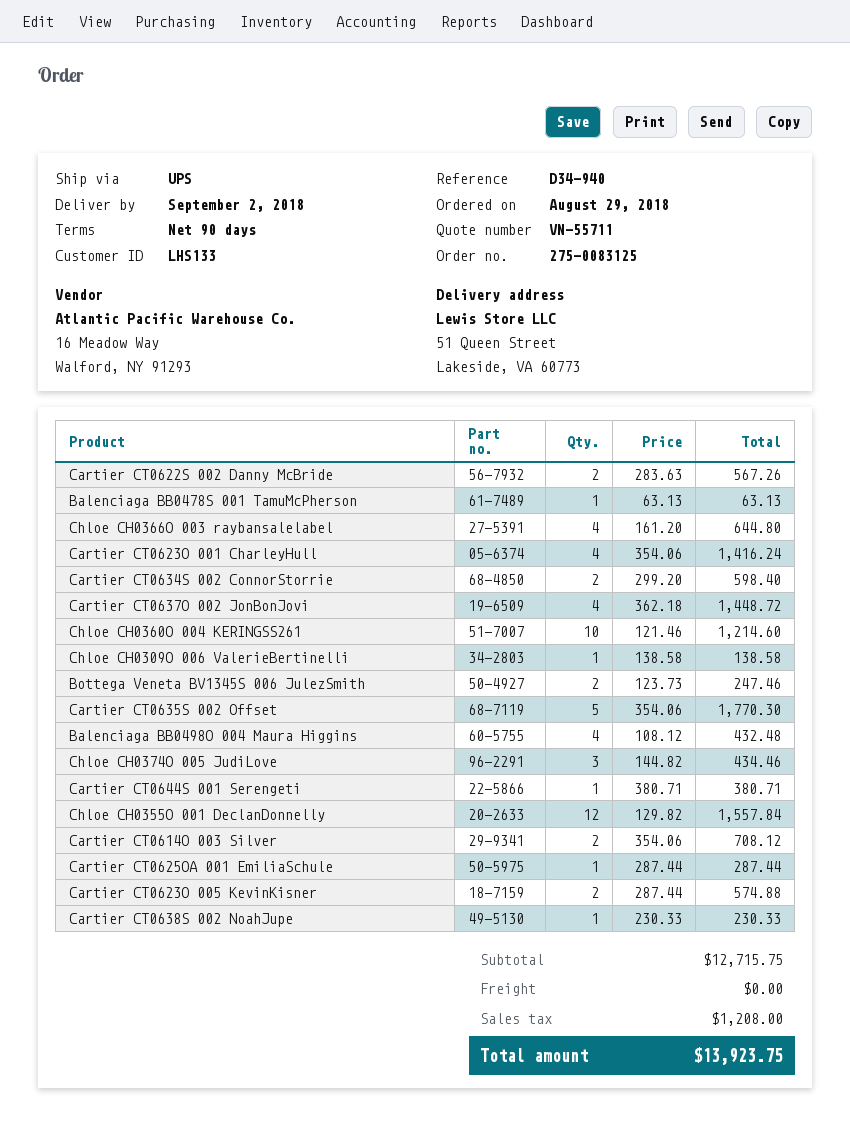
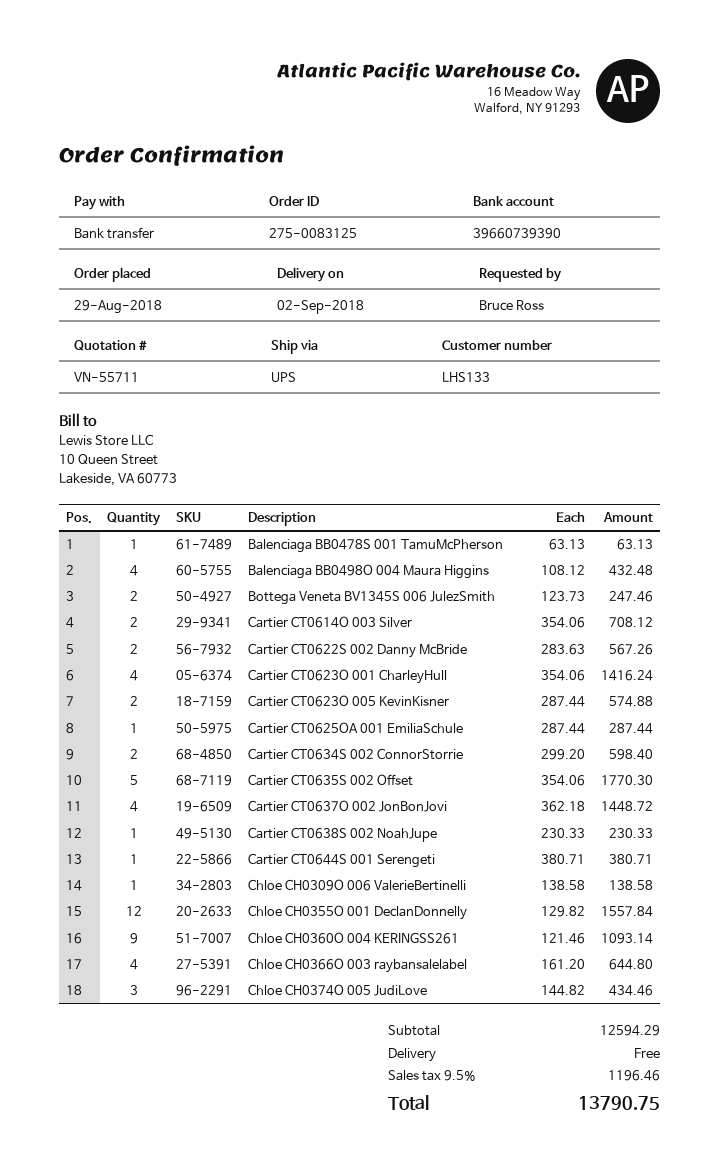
Chloe CH0360O 004 KERINGSS261: 10 x 121.46 = 1214.60 -> 9 x 121.46 = 1093.14
subtotal: 12715.75 -> 12594.29
tax: 1208.00 -> 1196.46
total: 13923.75 -> 13790.75

